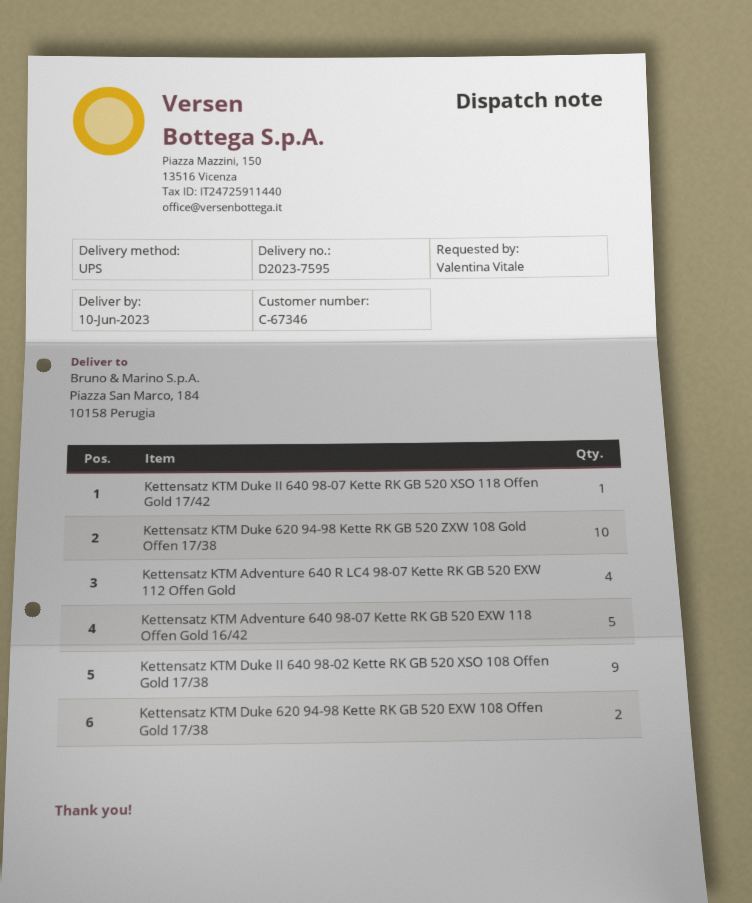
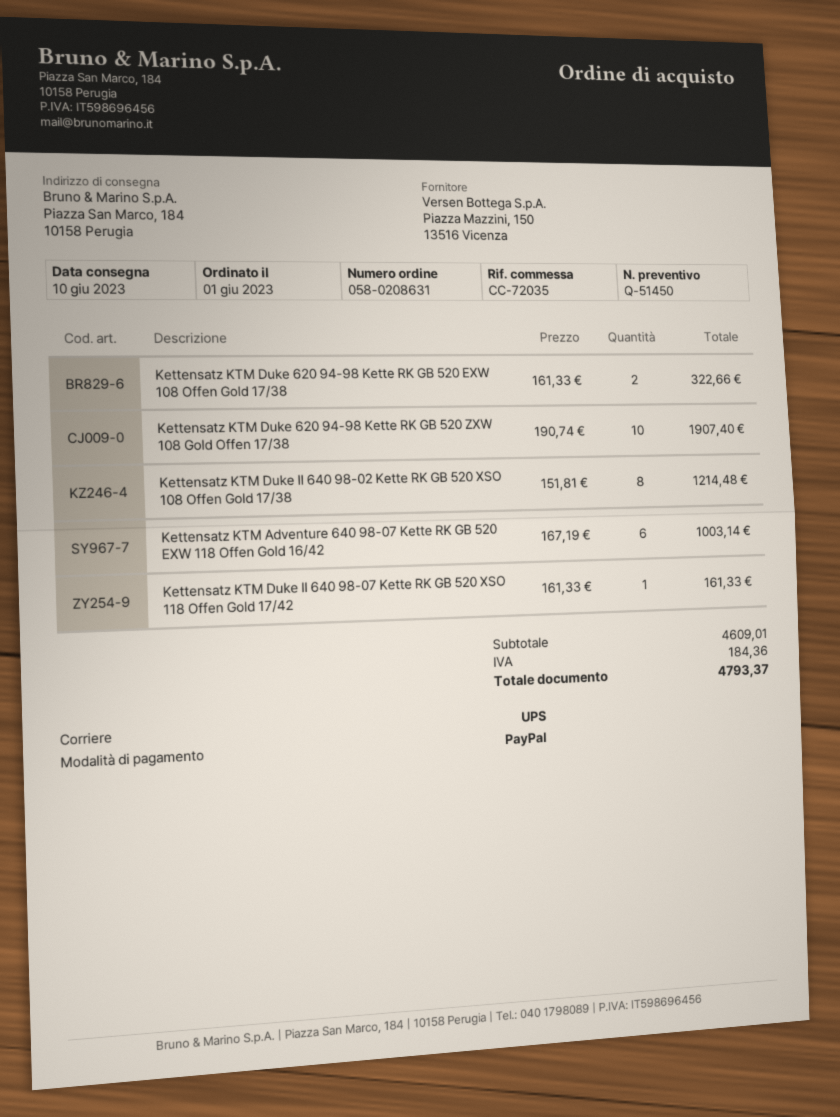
Kettensatz KTM Adventure 640 R LC4 98-07 Kette RK GB 520 EXW 112 Offen Gold: 4 -> none
Kettensatz KTM Adventure 640 98-07 Kette RK GB 520 EXW 118 Offen Gold 16/42: 5 -> 6
Kettensatz KTM Duke II 640 98-02 Kette RK GB 520 XSO 108 Offen Gold 17/38: 9 -> 8

